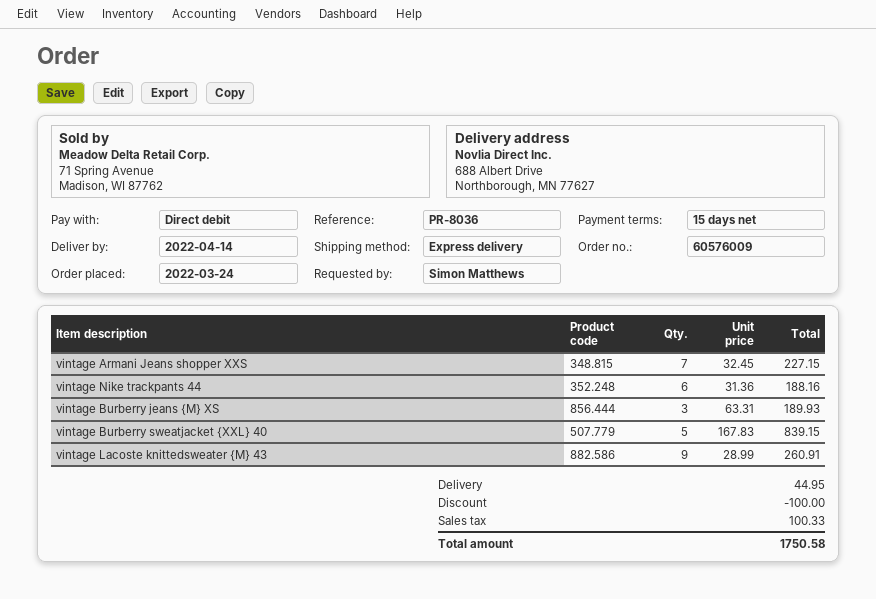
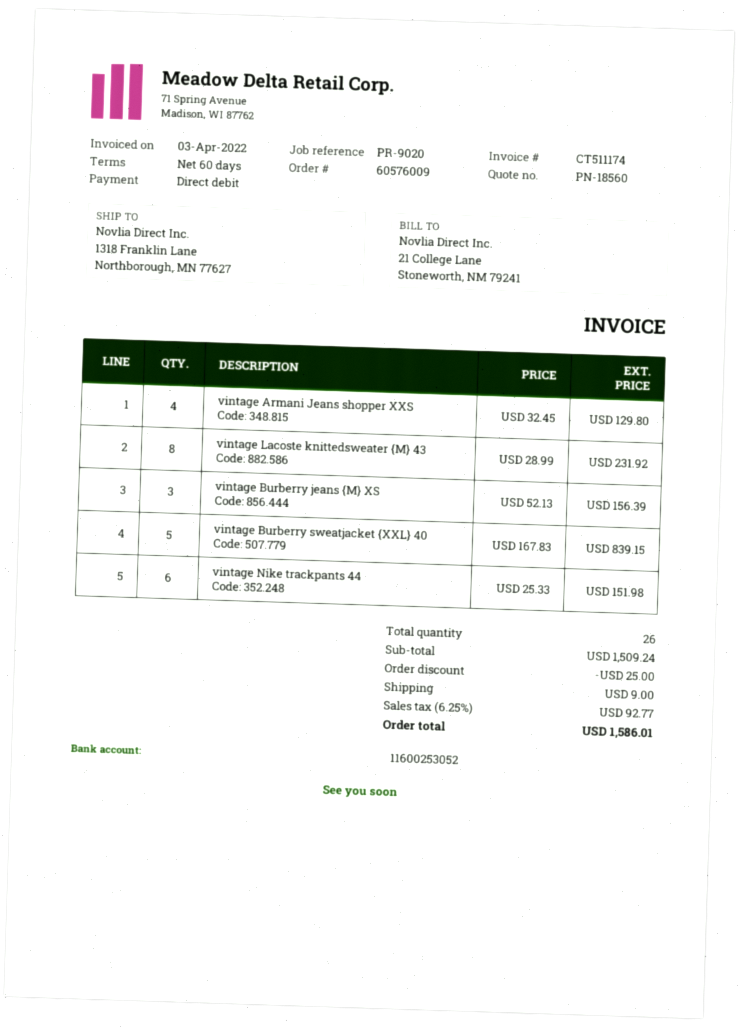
payment terms: 15 days -> 60 days
reference: PR-8036 -> PR-9020
ship to: 688 Albert Drive, Northborough, MN 77627 -> 1318 Franklin Lane, Northborough, MN 77627
vintage Armani Jeans shopper XXS: 7 x 32.45 = 227.15 -> 4 x 32.45 = 129.80
vintage Nike trackpants 44: 6 x 31.36 = 188.16 -> 6 x 25.33 = 151.98
vintage Burberry jeans {M} XS: 3 x 63.31 = 189.93 -> 3 x 52.13 = 156.39
vintage Lacoste knittedsweater {M} 43: 9 x 28.99 = 260.91 -> 8 x 28.99 = 231.92
discount: 100.00 -> 25.00
shipping: 44.95 -> 9.00
tax: 100.33 -> 92.77
total: 1750.58 -> 1586.01

